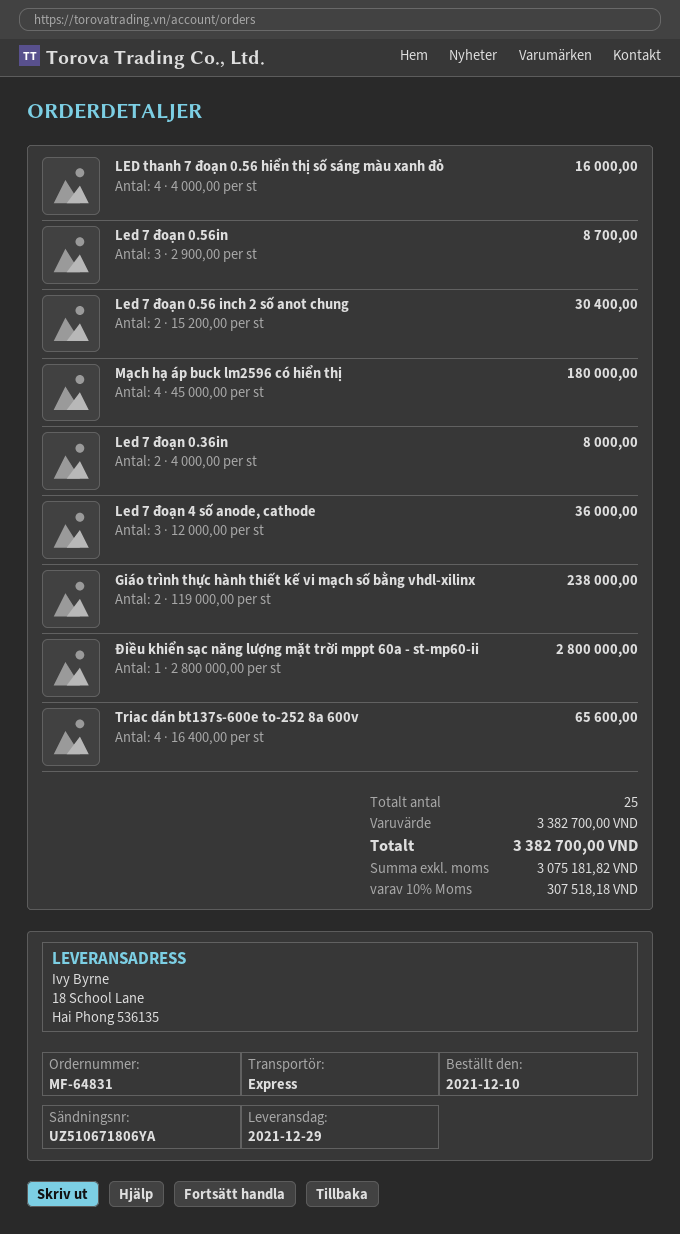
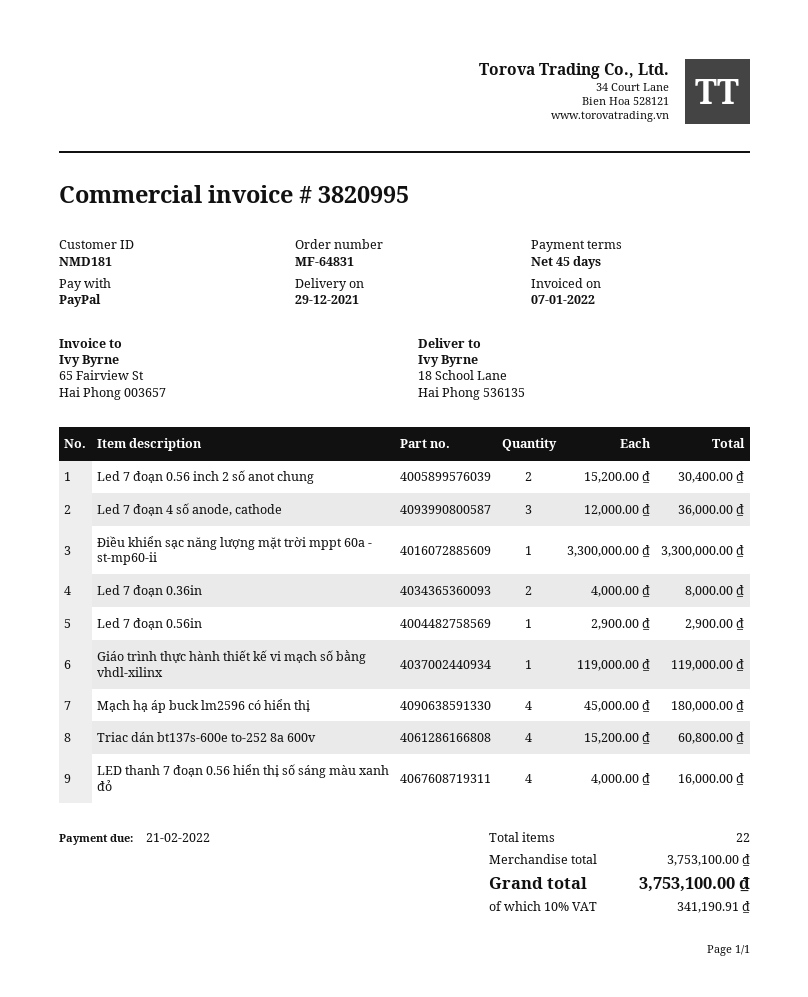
Led 7 đoạn 0.56in: 3 x 2900.00 = 8700.00 -> 1 x 2900.00 = 2900.00
Giáo trình thực hành thiết kế vi mạch số bằng vhdl-xilinx: 2 x 119000.00 = 238000.00 -> 1 x 119000.00 = 119000.00
Điều khiển sạc năng lượng mặt trời mppt 60a - st-mp60-ii: 1 x 2800000.00 = 2800000.00 -> 1 x 3300000.00 = 3300000.00
Triac dán bt137s-600e to-252 8a 600v: 4 x 16400.00 = 65600.00 -> 4 x 15200.00 = 60800.00
total quantity: 25 -> 22
subtotal: 3382700.00 -> 3753100.00
tax: 10% = 307518.18 -> 10% = 341190.91
total: 3382700.00 -> 3753100.00

